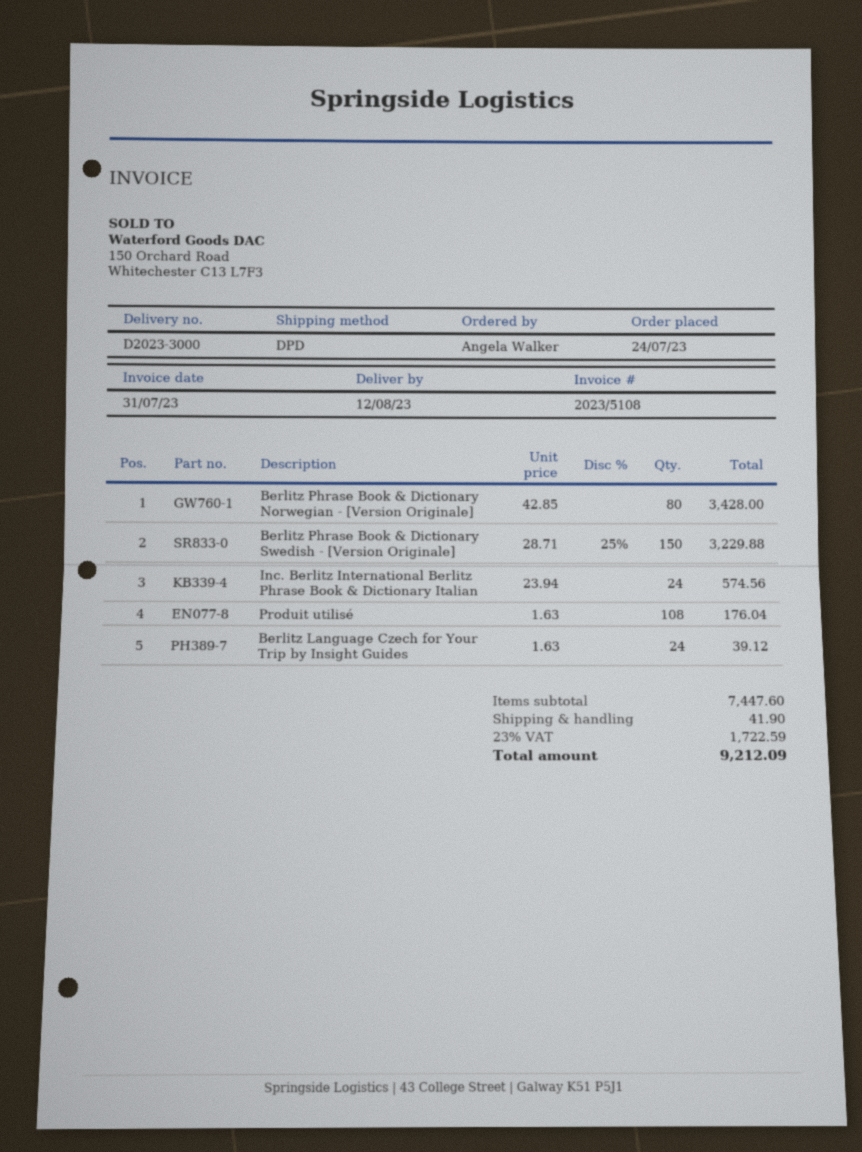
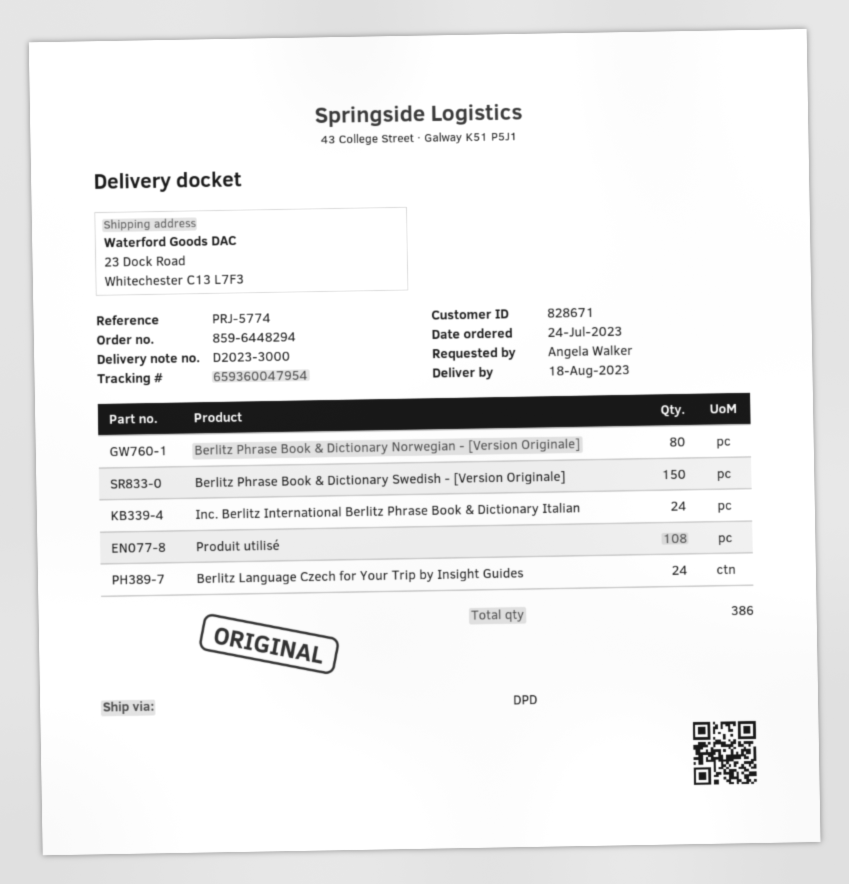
delivery date: 2023-08-12 -> 2023-08-18

